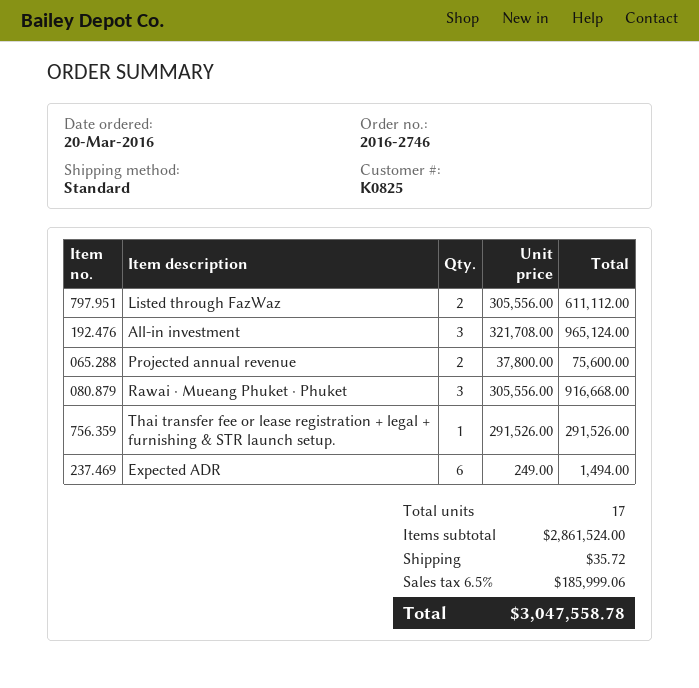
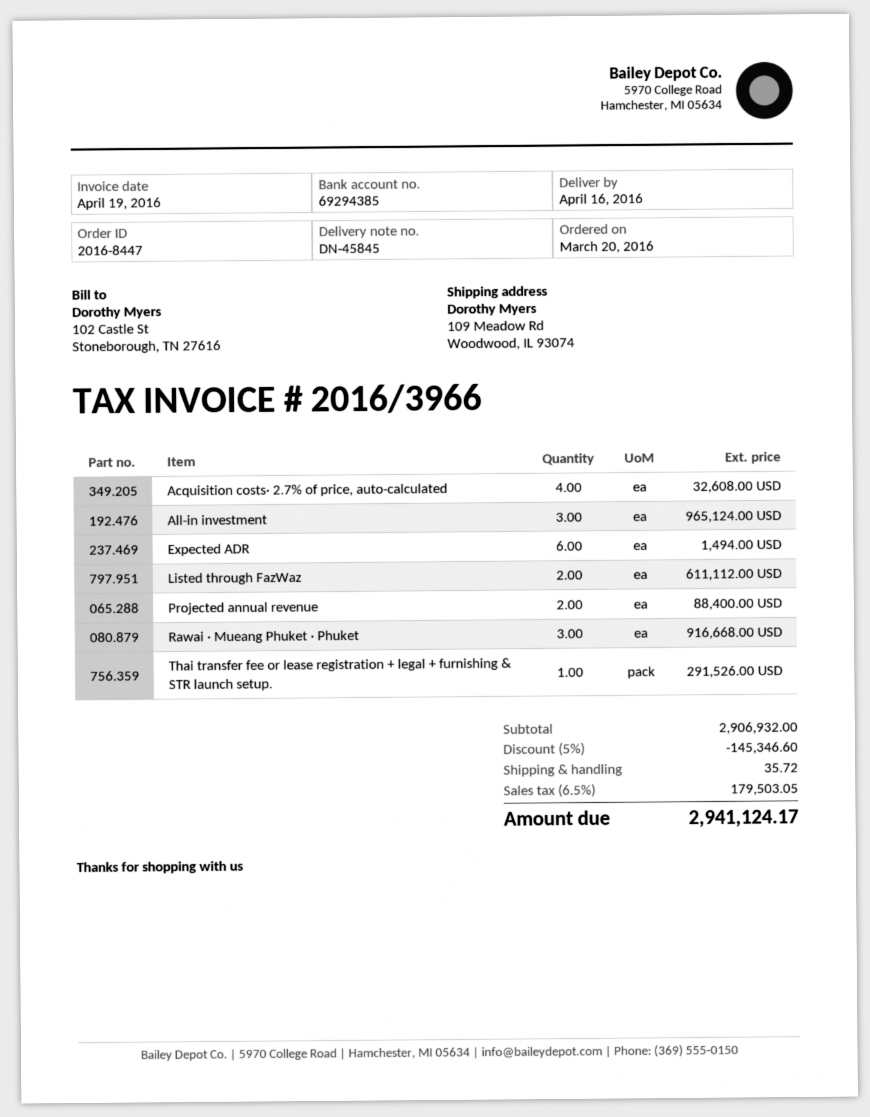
order number: 2016-2746 -> 2016-8447
Projected annual revenue: 2 for 75600.00 -> 2 for 88400.00
Acquisition costs· 2.7% of price, auto-calculated: none -> 4 for 32608.00
subtotal: 2861524.00 -> 2906932.00
discount: none -> 5% = 145346.60
tax: 6.5% = 185999.06 -> 6.5% = 179503.05
total: 3047558.78 -> 2941124.17

